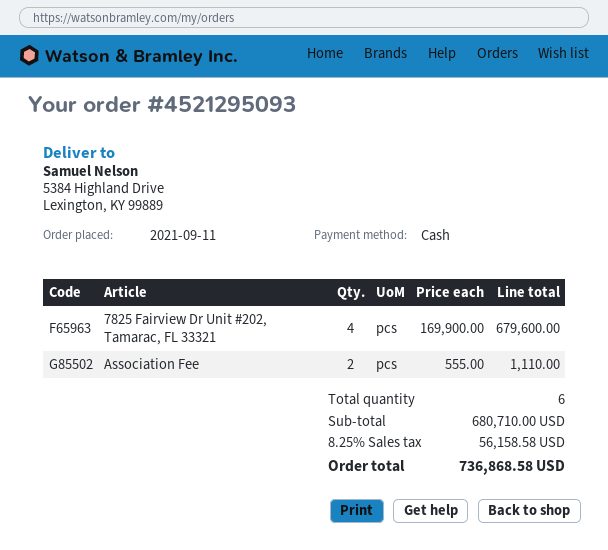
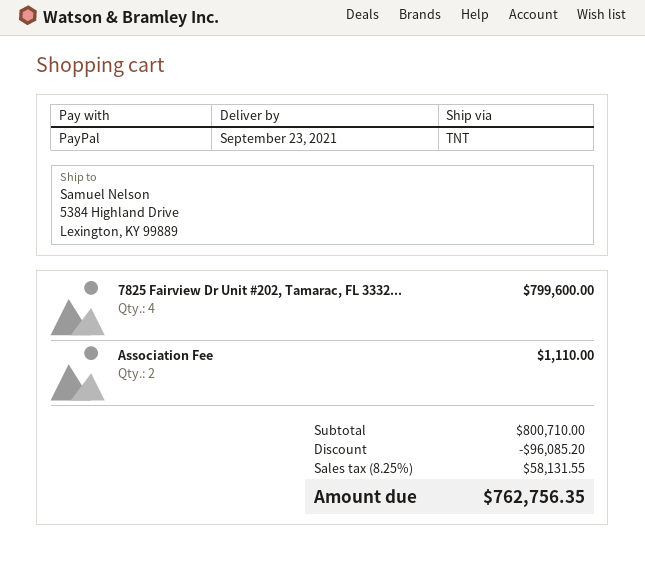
payment method: cash -> PayPal
7825 Fairview Dr Unit #202, Tamarac, FL 33321: 4 for 679600.00 -> 4 for 799600.00
subtotal: 680710.00 -> 800710.00
discount: none -> 96085.20
tax: 8.25% = 56158.58 -> 8.25% = 58131.55
total: 736868.58 -> 762756.35

